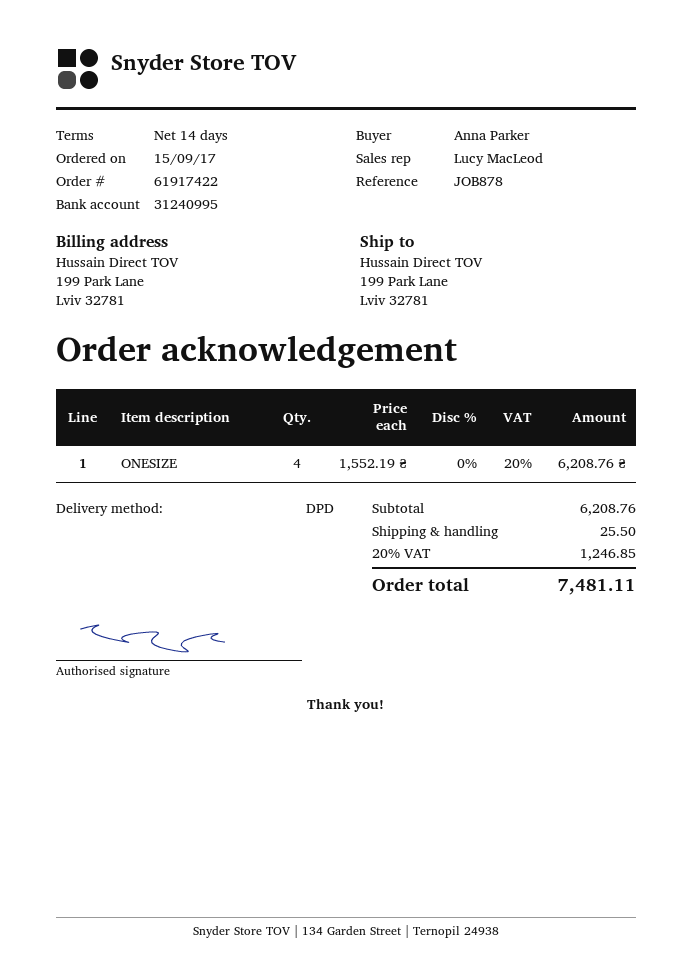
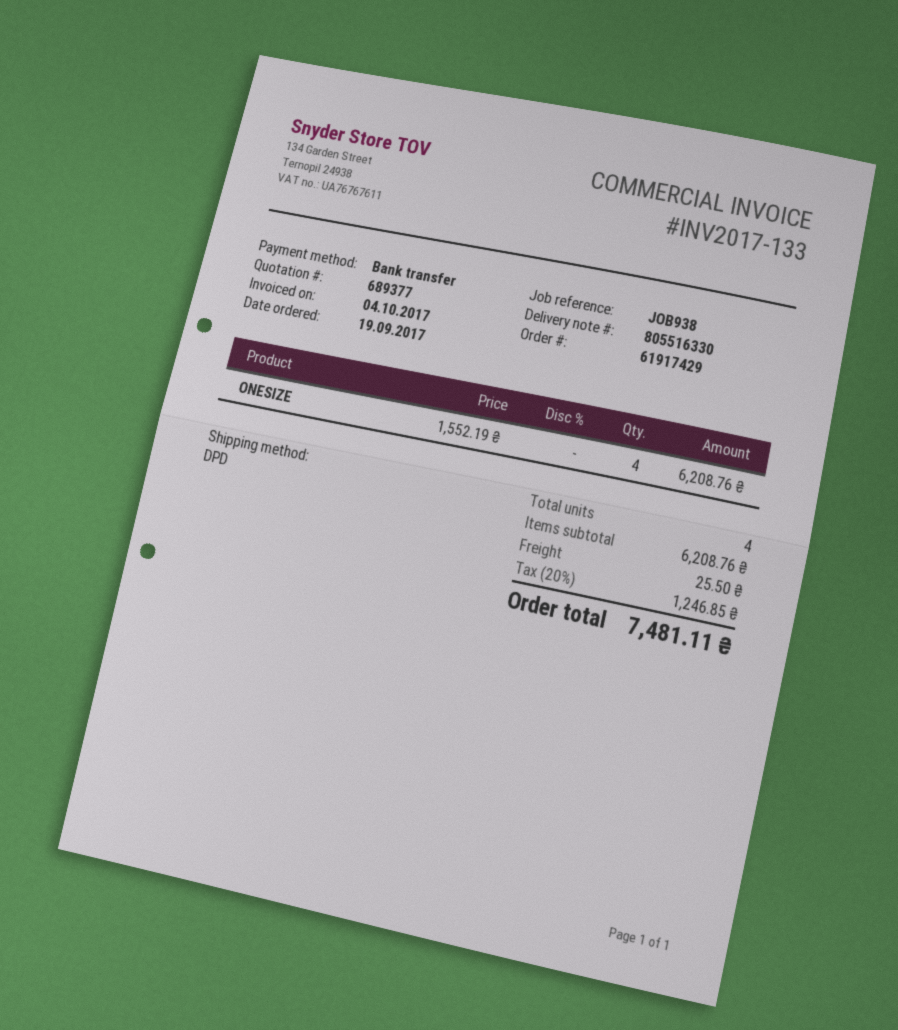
order number: 61917422 -> 61917429
order date: 2017-09-15 -> 2017-09-19
reference: JOB878 -> JOB938

